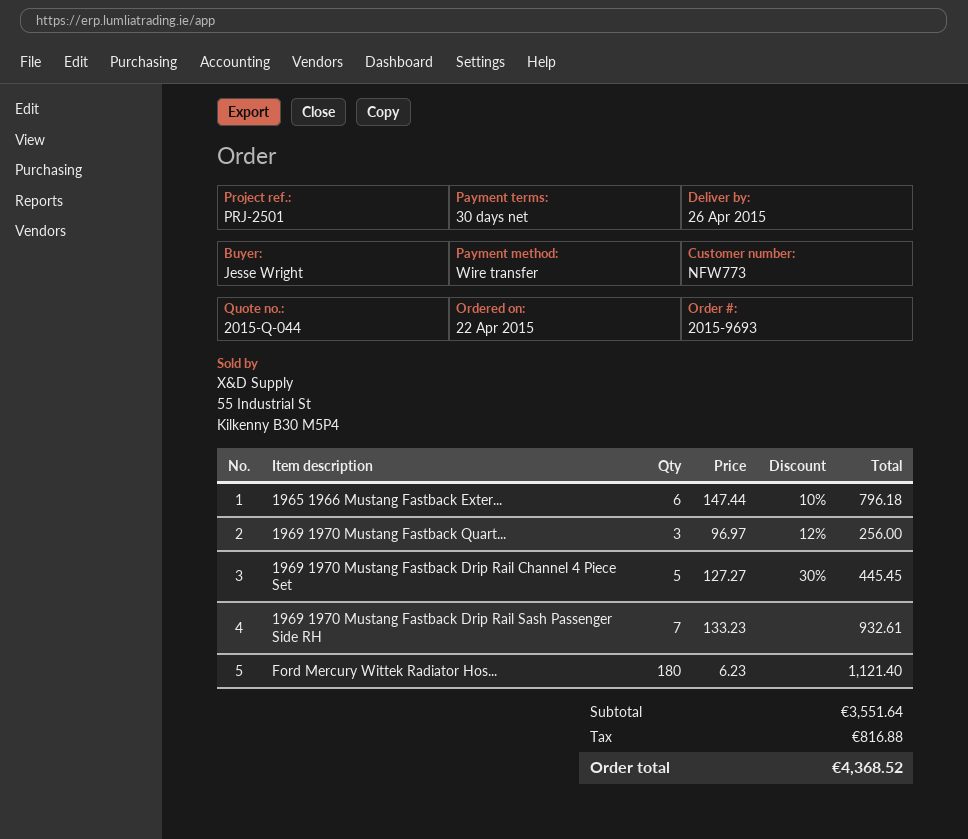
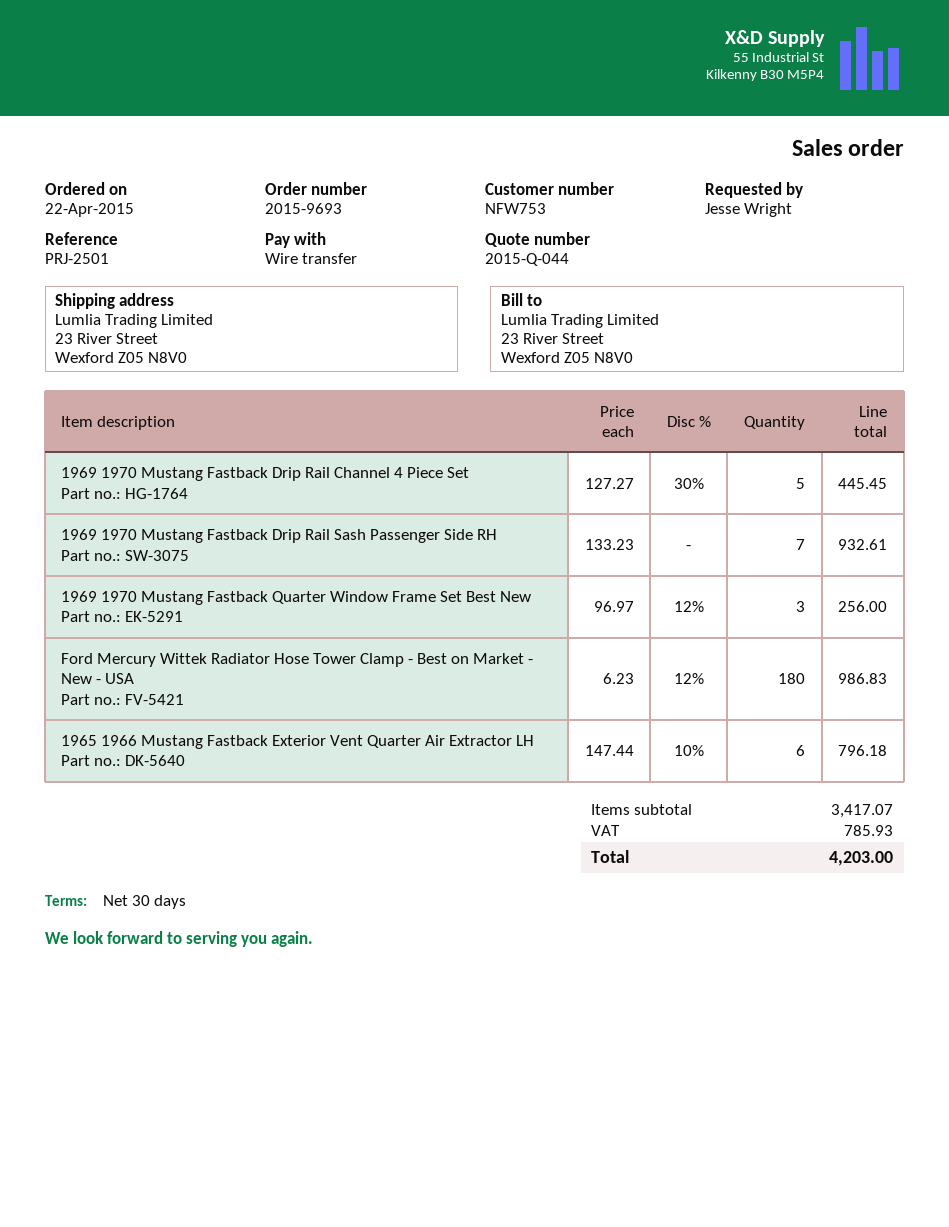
customer number: NFW773 -> NFW753
Ford Mercury Wittek Radiator Hos...: 180 x 6.23 = 1121.40 -> 180 x 6.23 - 12% = 986.83
subtotal: 3551.64 -> 3417.07
tax: 816.88 -> 785.93
total: 4368.52 -> 4203.00

